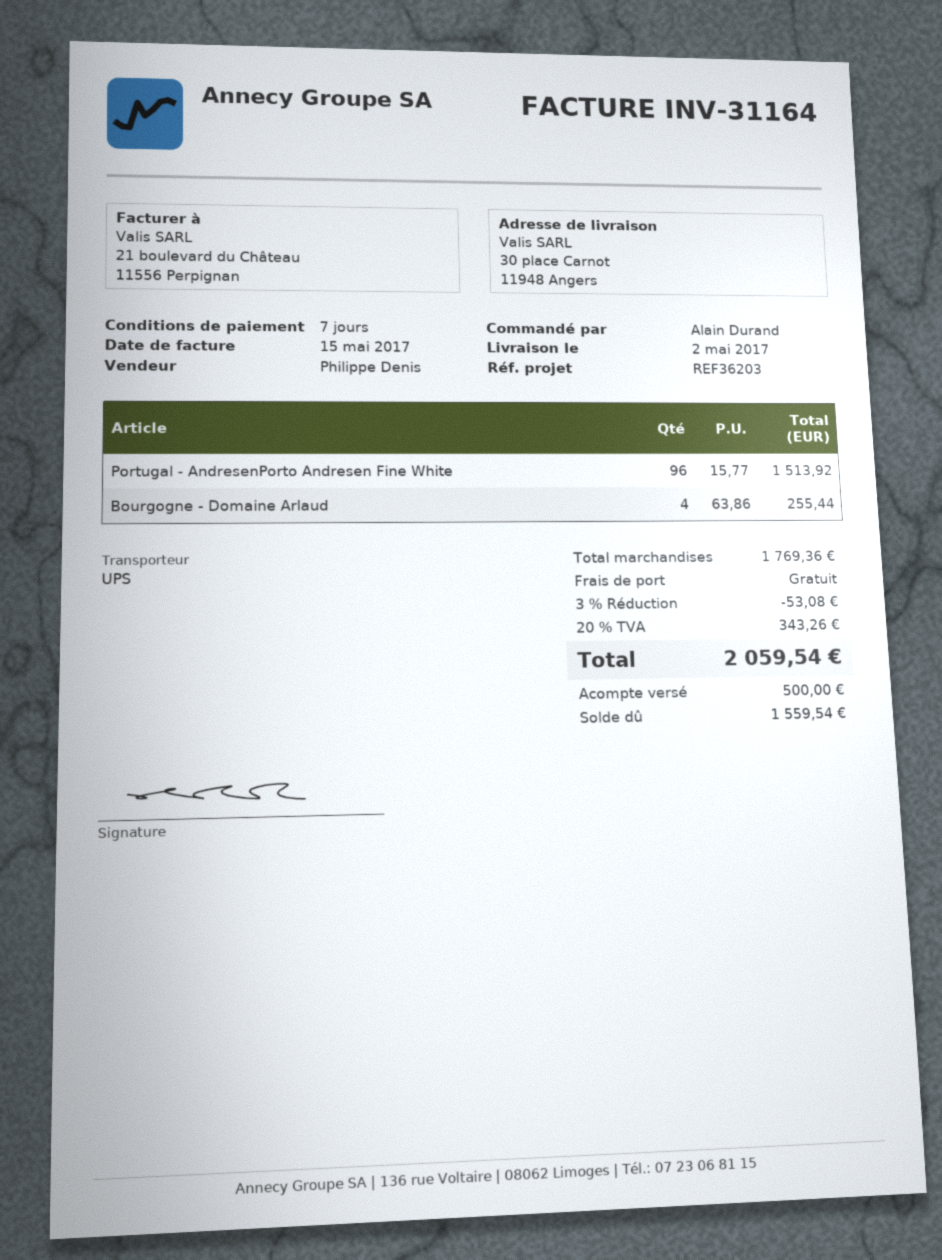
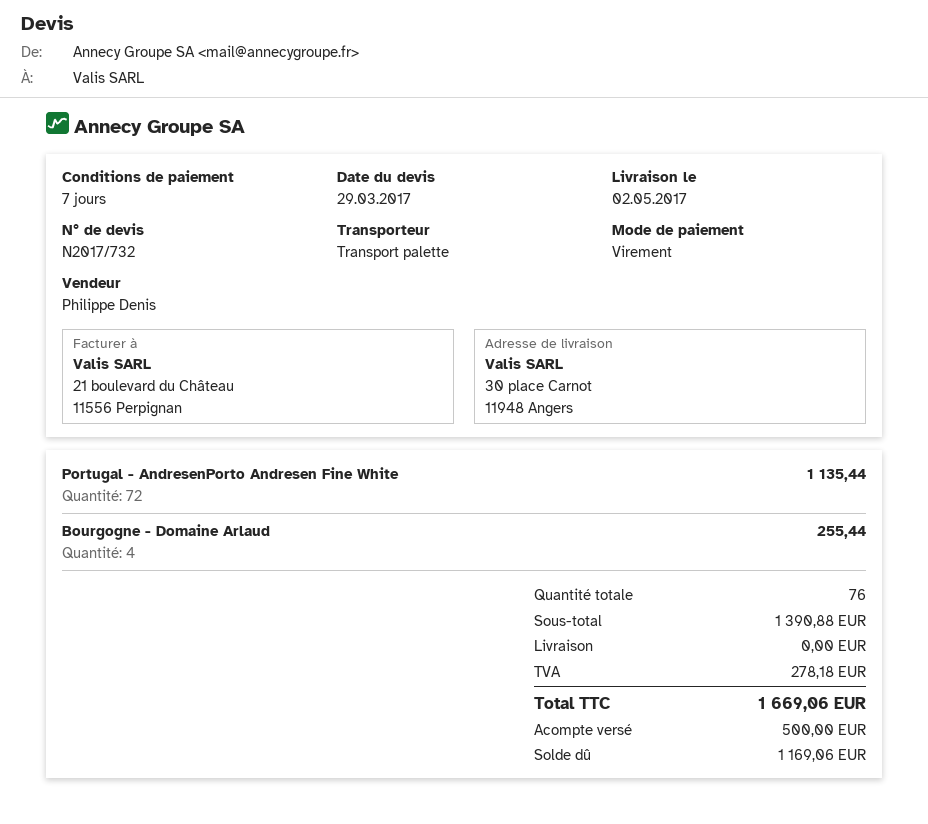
shipping method: UPS -> pallet freight
Portugal - AndresenPorto Andresen Fine White: 96 for 1513.92 -> 72 for 1135.44
subtotal: 1769.36 -> 1390.88
discount: 3% = 53.08 -> none
tax: 343.26 -> 278.18
total: 2059.54 -> 1669.06
balance: 1559.54 -> 1169.06

